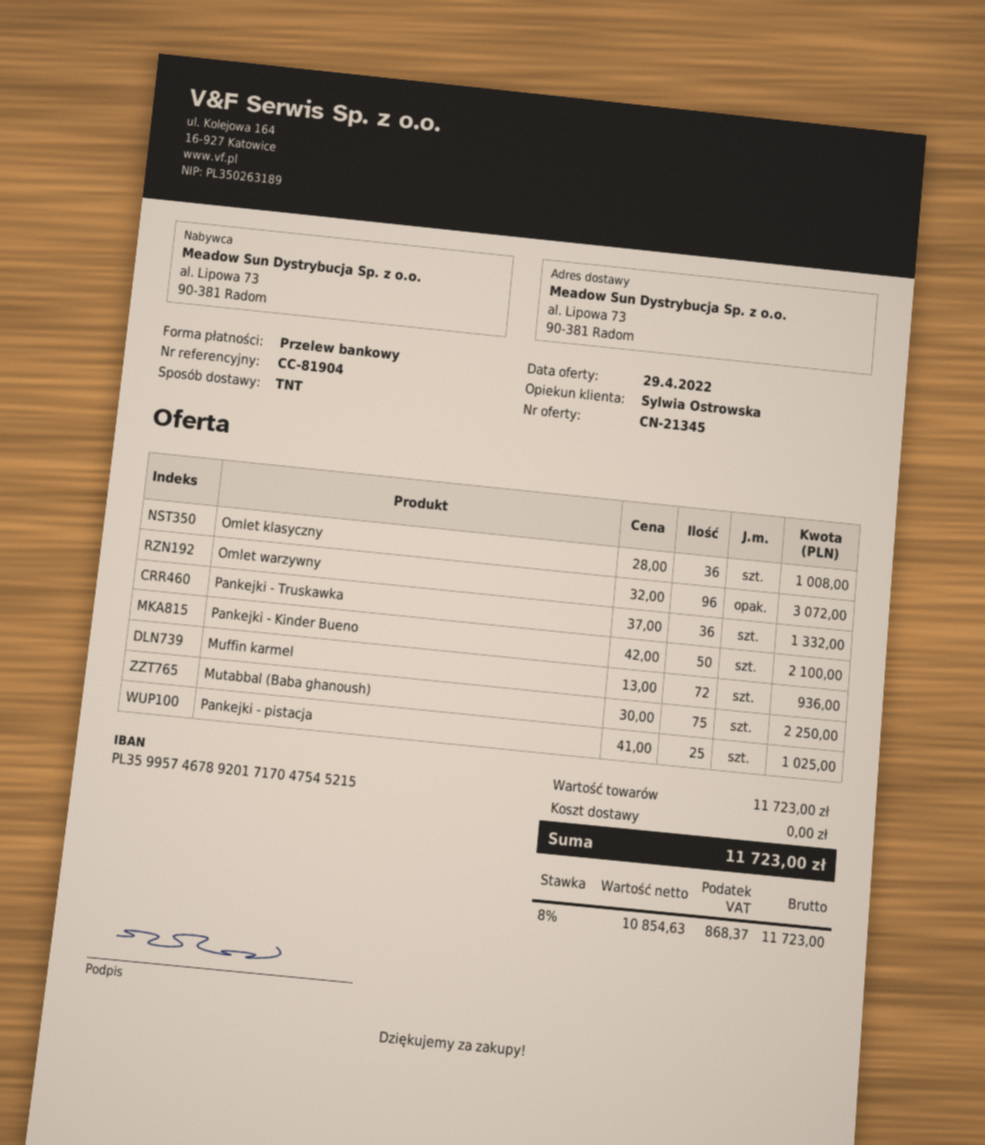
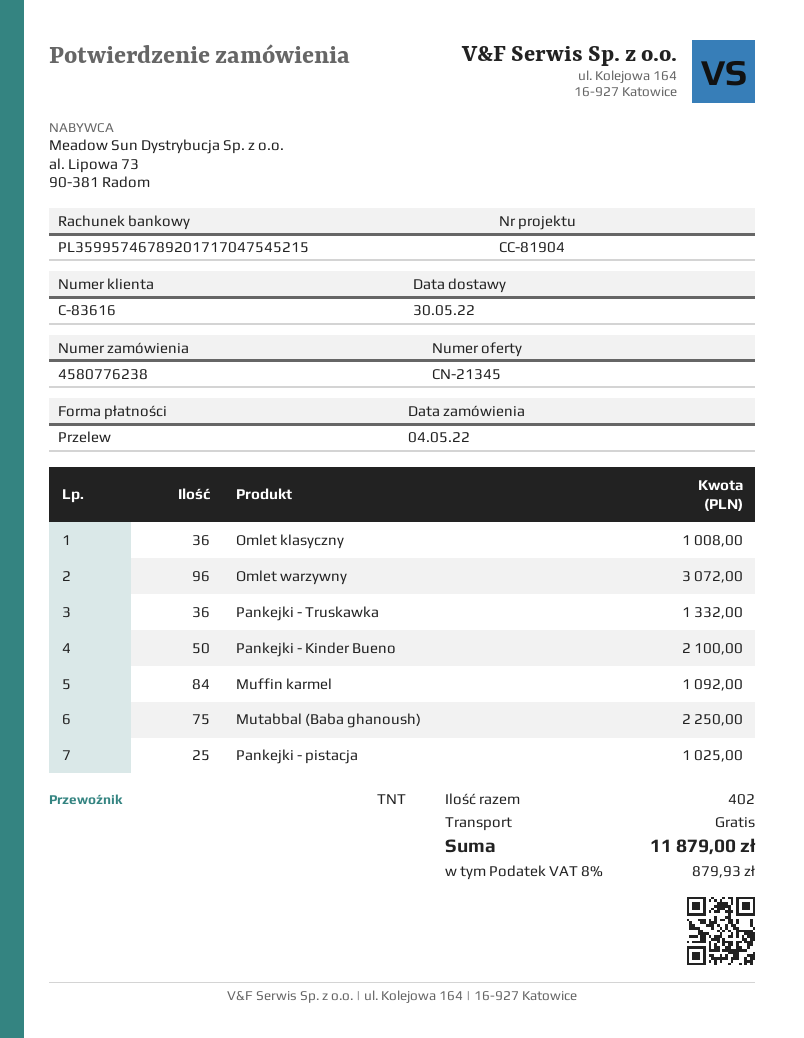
Muffin karmel: 72 for 936.00 -> 84 for 1092.00
tax: 8% = 868.37 -> 8% = 879.93
total: 11723.00 -> 11879.00

